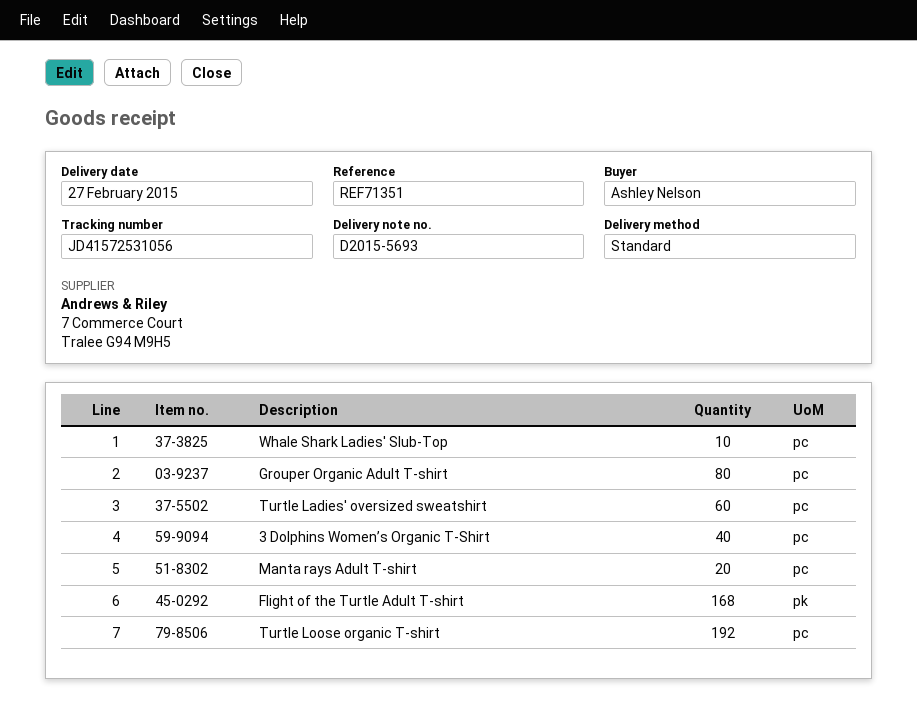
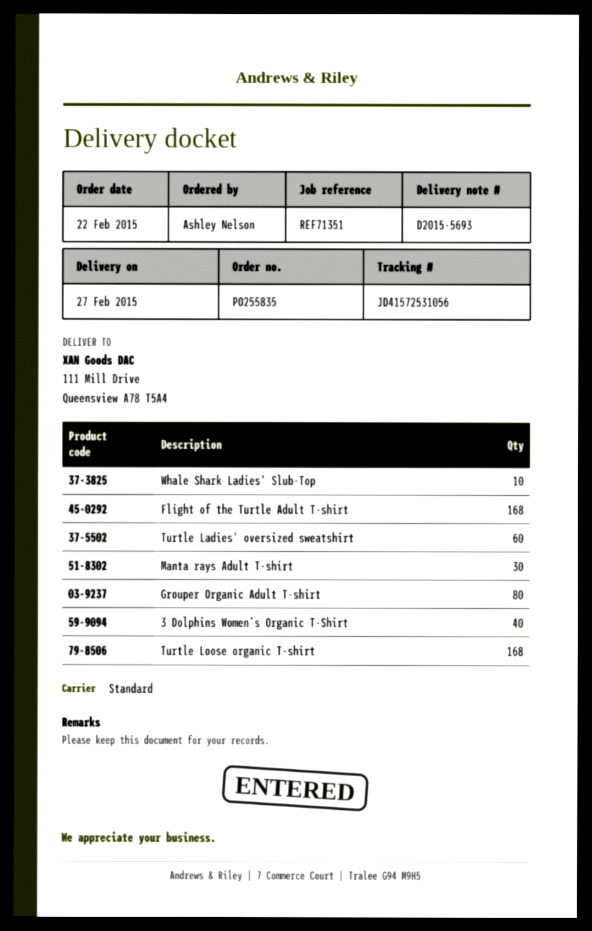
Manta rays Adult T-shirt: 20 -> 30
Turtle Loose organic T-shirt: 192 -> 168

